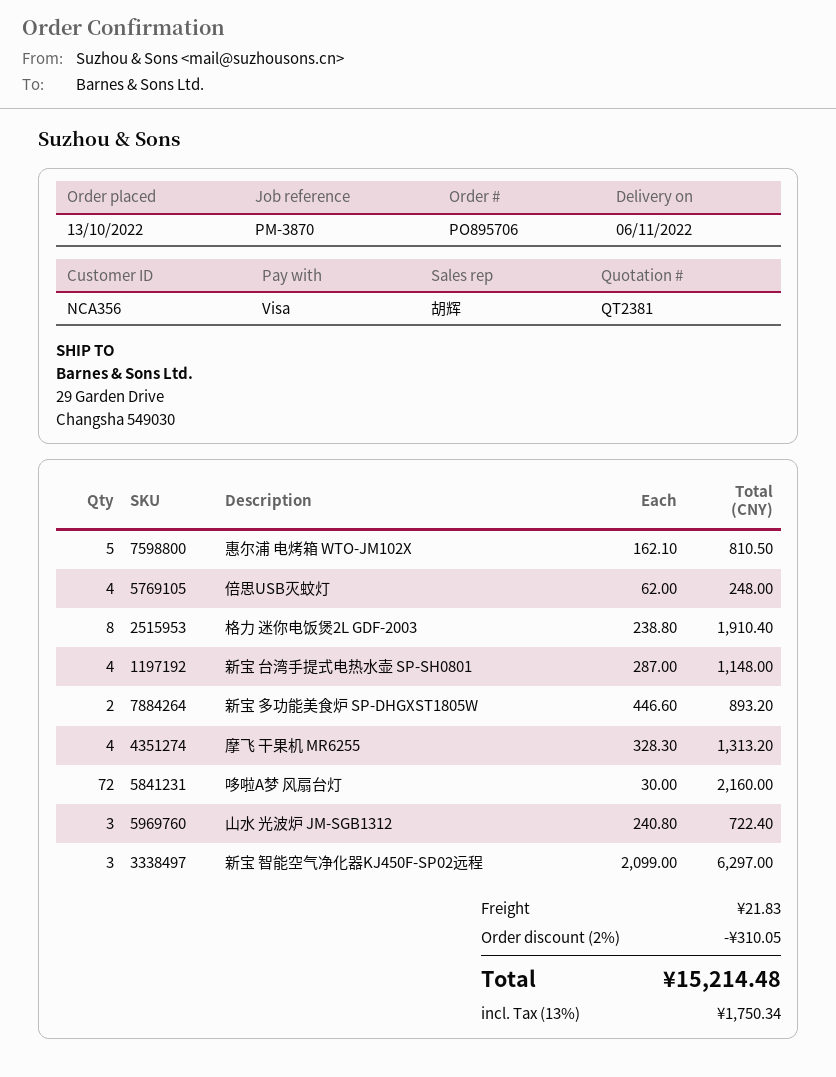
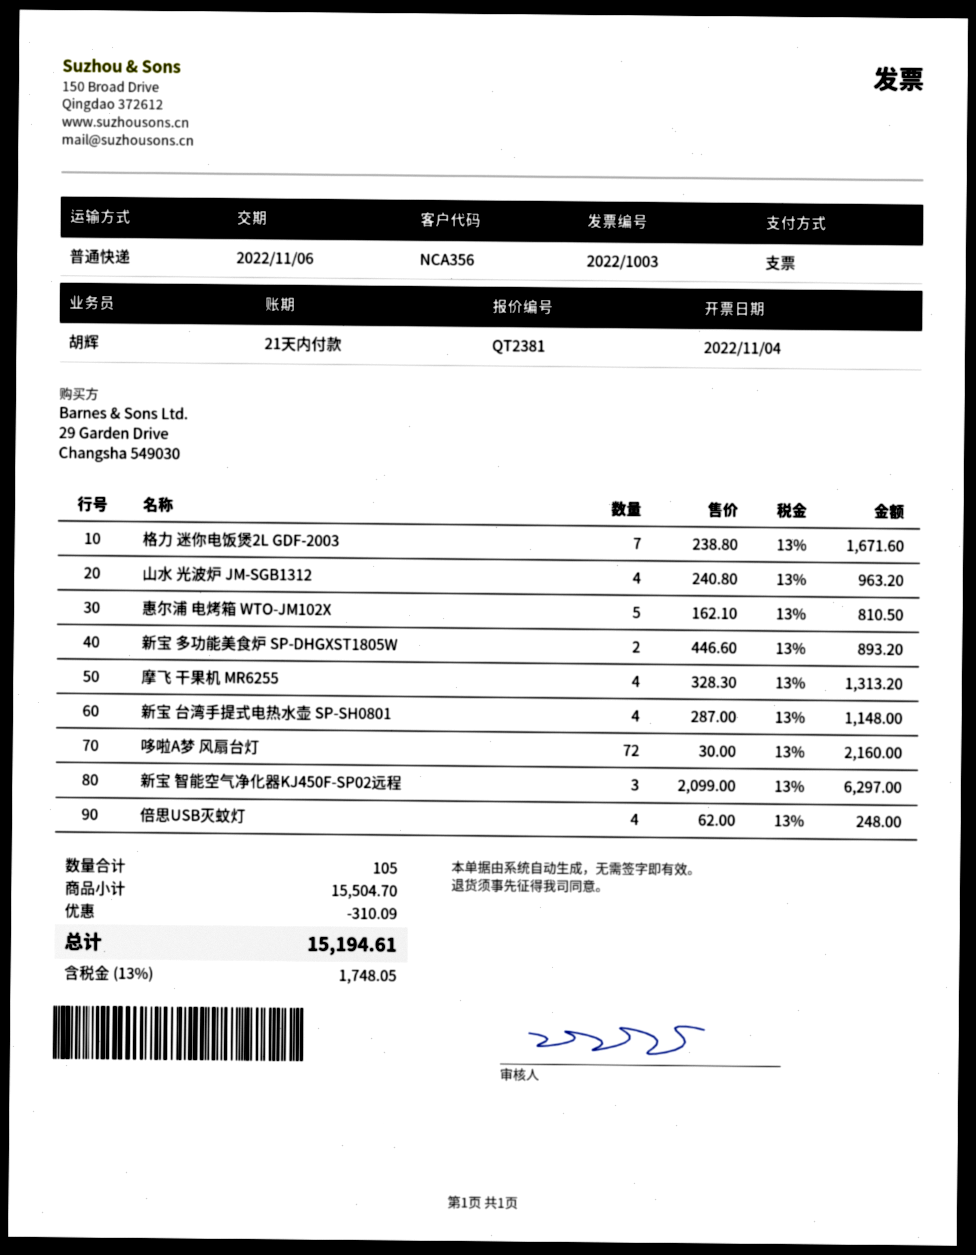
payment method: Visa -> cheque
格力 迷你电饭煲2L GDF-2003: 8 x 238.80 = 1910.40 -> 7 x 238.80 = 1671.60
山水 光波炉 JM-SGB1312: 3 x 240.80 = 722.40 -> 4 x 240.80 = 963.20
discount: 310.05 -> 310.09
shipping: 21.83 -> none
tax: 13% = 1750.34 -> 13% = 1748.05
total: 15214.48 -> 15194.61

